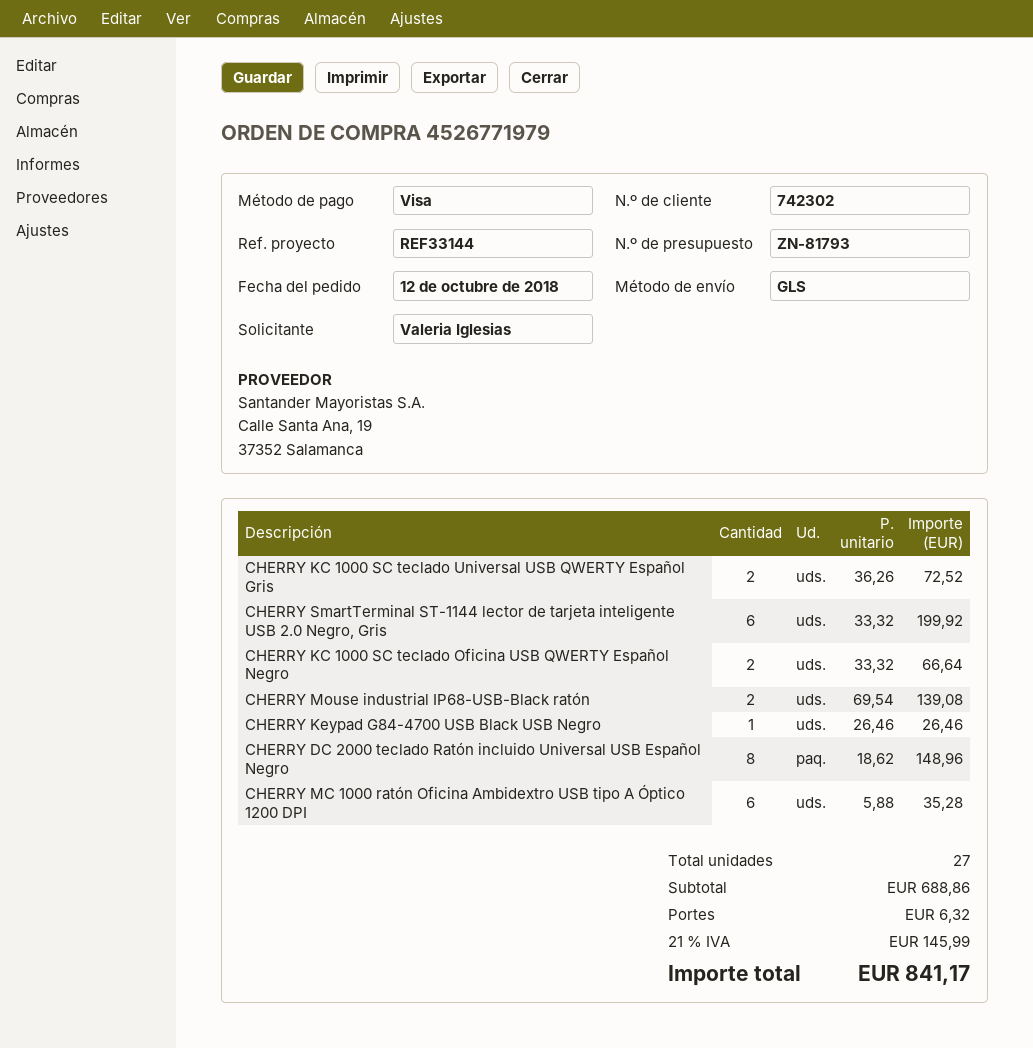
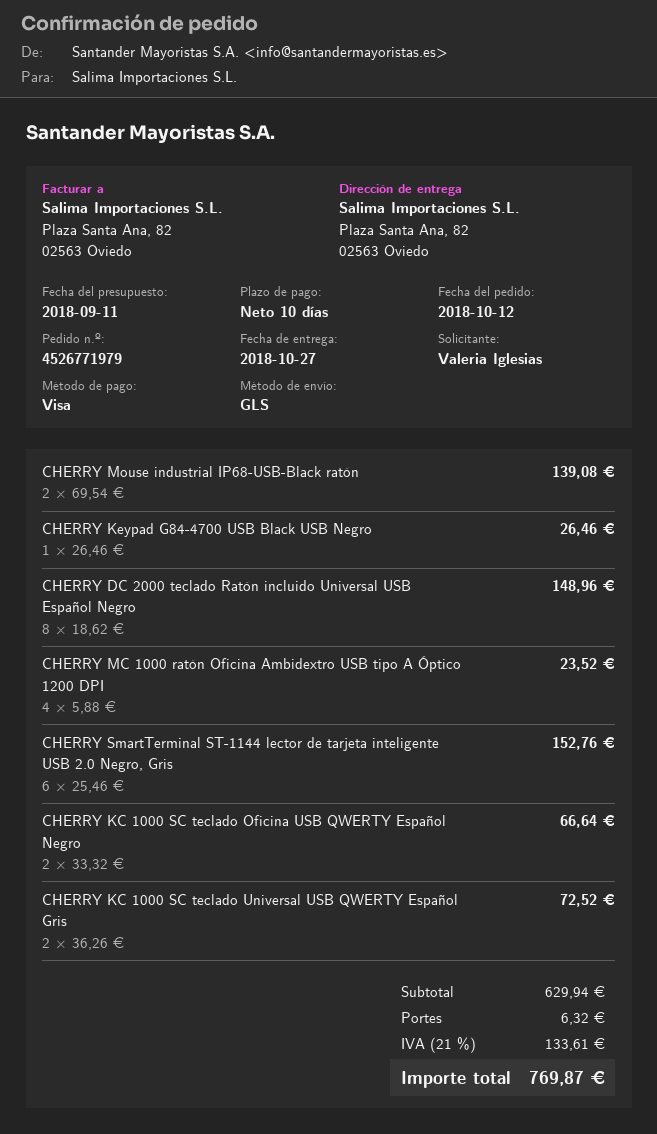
CHERRY SmartTerminal ST-1144 lector de tarjeta inteligente USB 2.0 Negro, Gris: 6 x 33.32 = 199.92 -> 6 x 25.46 = 152.76
CHERRY MC 1000 ratón Oficina Ambidextro USB tipo A Óptico 1200 DPI: 6 x 5.88 = 35.28 -> 4 x 5.88 = 23.52
subtotal: 688.86 -> 629.94
tax: 21% = 145.99 -> 21% = 133.61
total: 841.17 -> 769.87

